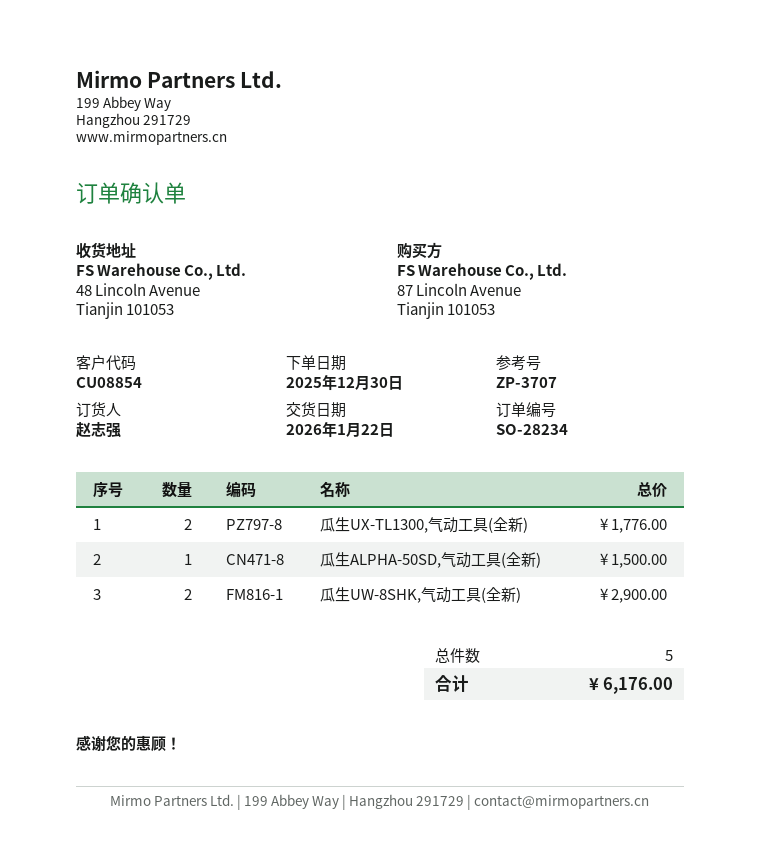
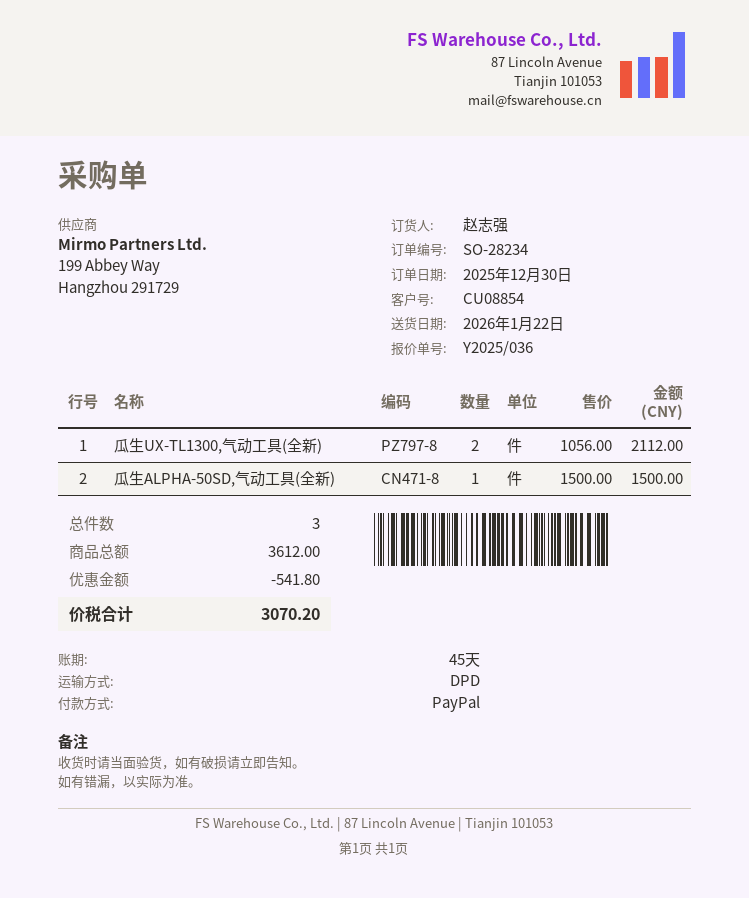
瓜生UX-TL1300,气动工具(全新): 2 for 1776.00 -> 2 for 2112.00
瓜生UW-8SHK,气动工具(全新): 2 for 2900.00 -> none
total quantity: 5 -> 3
discount: none -> 541.80
total: 6176.00 -> 3070.20

